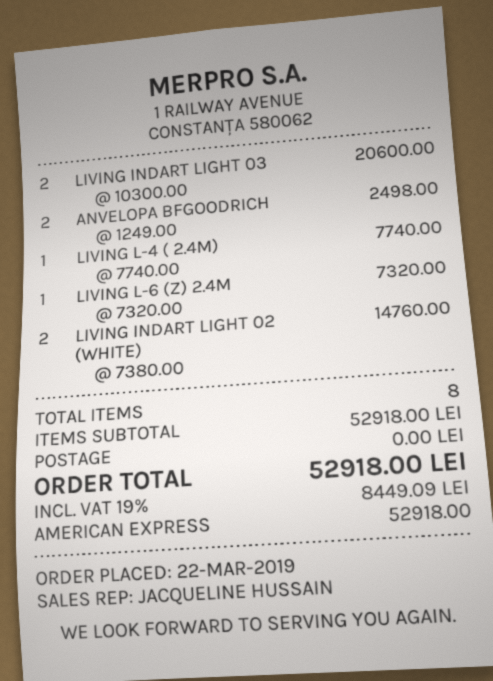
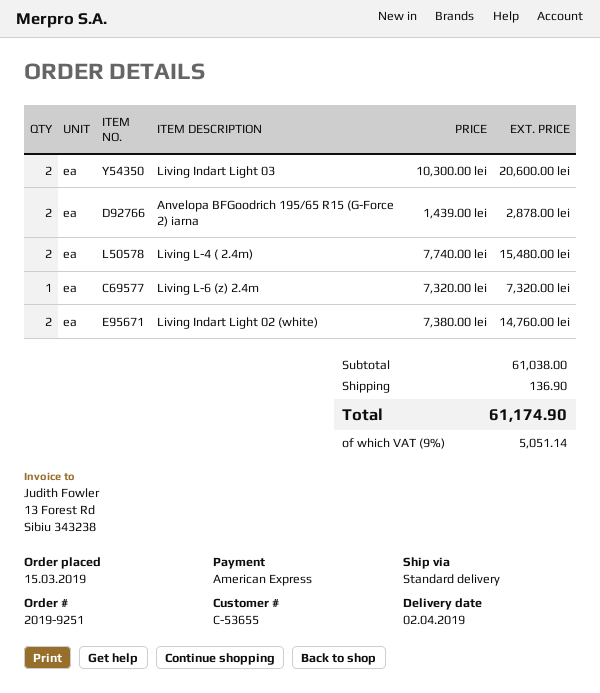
order date: 2019-03-22 -> 2019-03-15
ANVELOPA BFGOODRICH: 2 x 1249.00 = 2498.00 -> 2 x 1439.00 = 2878.00
LIVING L-4 ( 2.4M): 1 x 7740.00 = 7740.00 -> 2 x 7740.00 = 15480.00
subtotal: 52918.00 -> 61038.00
shipping: 0.00 -> 136.90
tax: 19% = 8449.09 -> 9% = 5051.14
total: 52918.00 -> 61174.90

